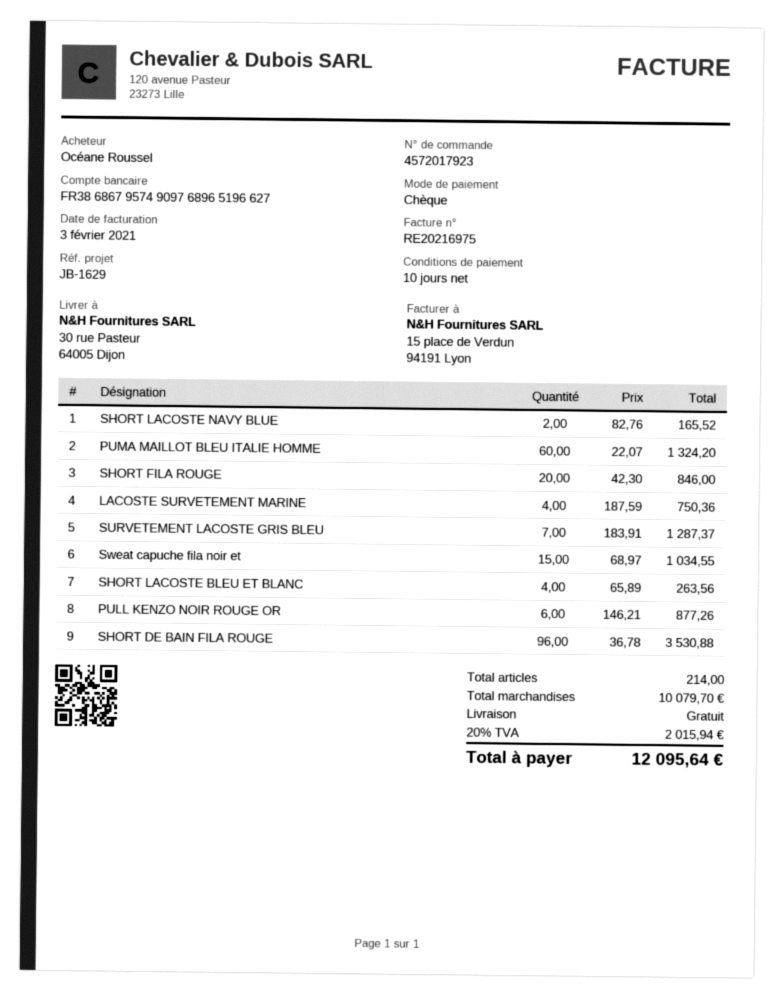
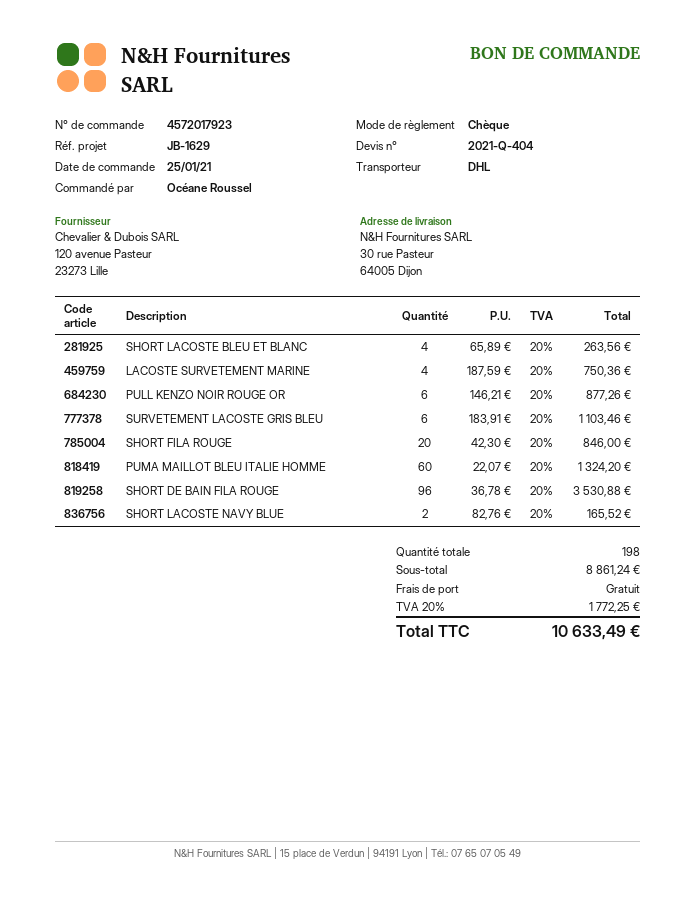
SURVETEMENT LACOSTE GRIS BLEU: 7 x 183.91 = 1287.37 -> 6 x 183.91 = 1103.46
Sweat capuche fila noir et: 15 x 68.97 = 1034.55 -> none
total quantity: 214 -> 198
subtotal: 10079.70 -> 8861.24
tax: 20% = 2015.94 -> 20% = 1772.25
total: 12095.64 -> 10633.49

